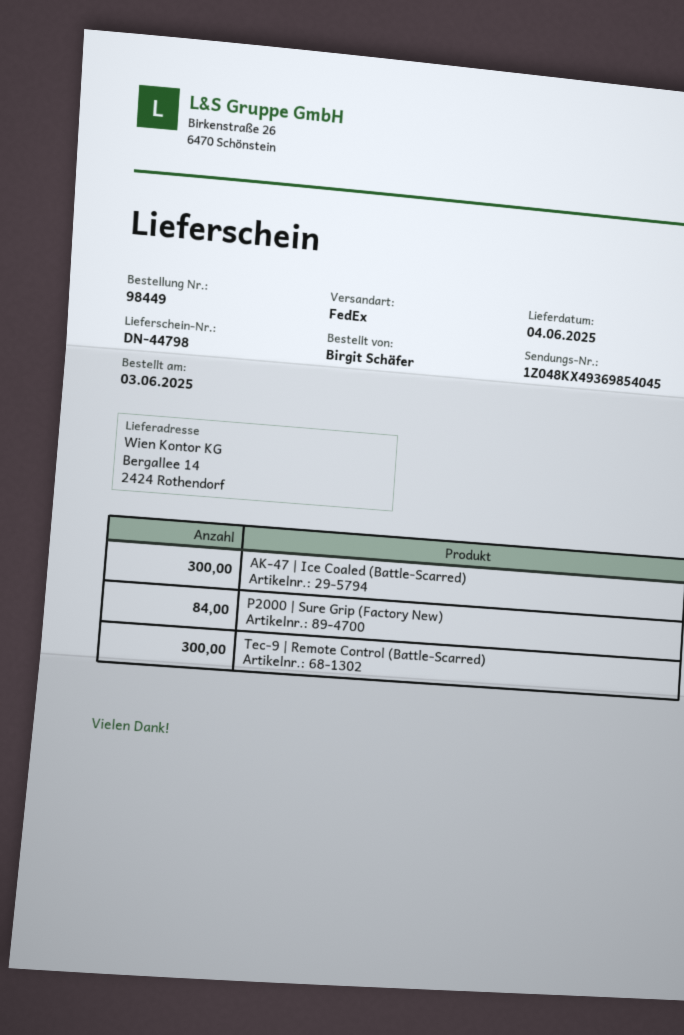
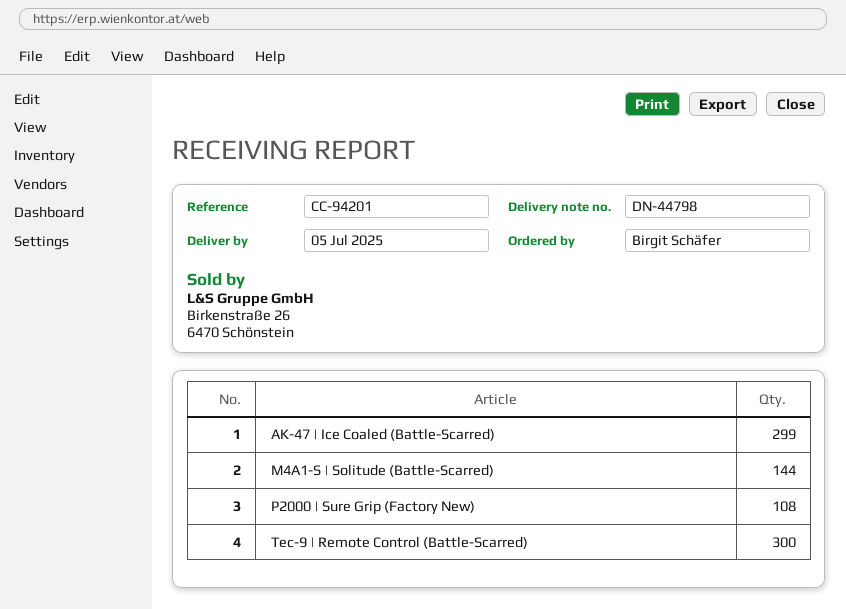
delivery date: 2025-06-04 -> 2025-07-05
AK-47 | Ice Coaled (Battle-Scarred): 300 -> 299
P2000 | Sure Grip (Factory New): 84 -> 108
M4A1-S | Solitude (Battle-Scarred): none -> 144

